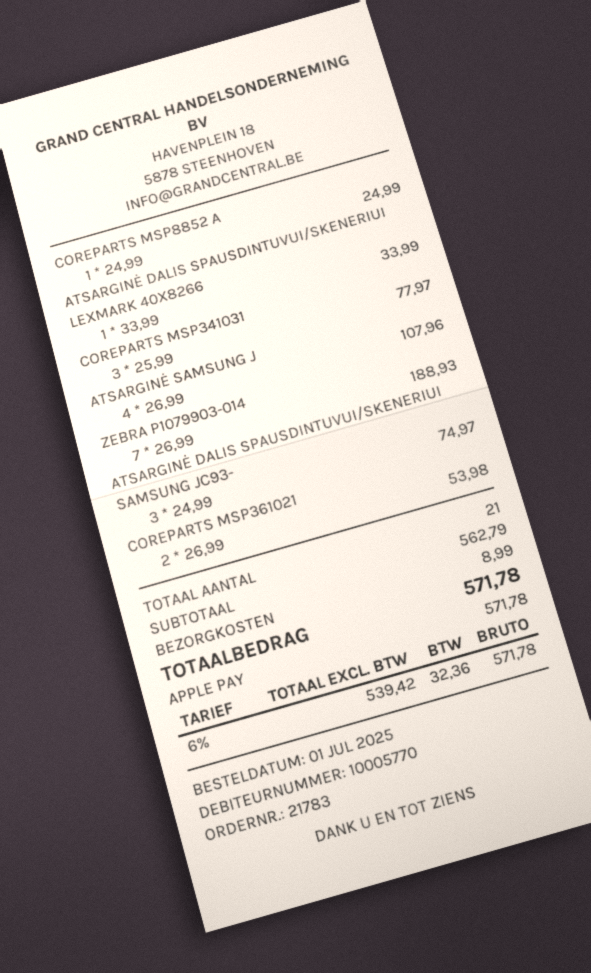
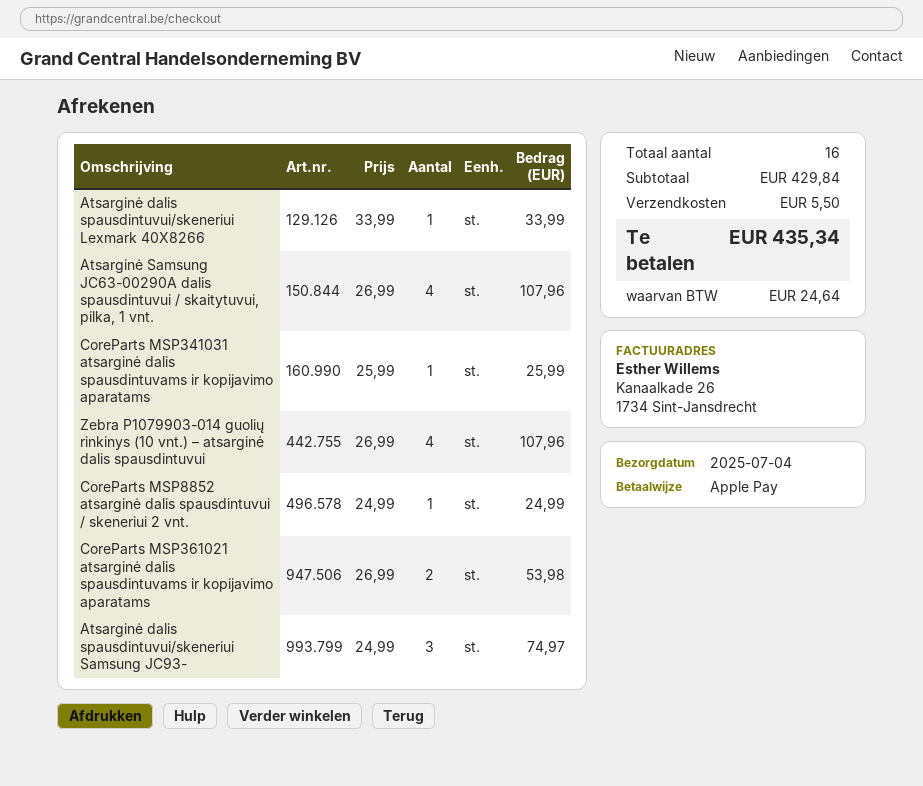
COREPARTS MSP341031: 3 x 25.99 = 77.97 -> 1 x 25.99 = 25.99
ZEBRA P1079903-014: 7 x 26.99 = 188.93 -> 4 x 26.99 = 107.96
total quantity: 21 -> 16
subtotal: 562.79 -> 429.84
shipping: 8.99 -> 5.50
tax: 32.36 -> 24.64
total: 571.78 -> 435.34

